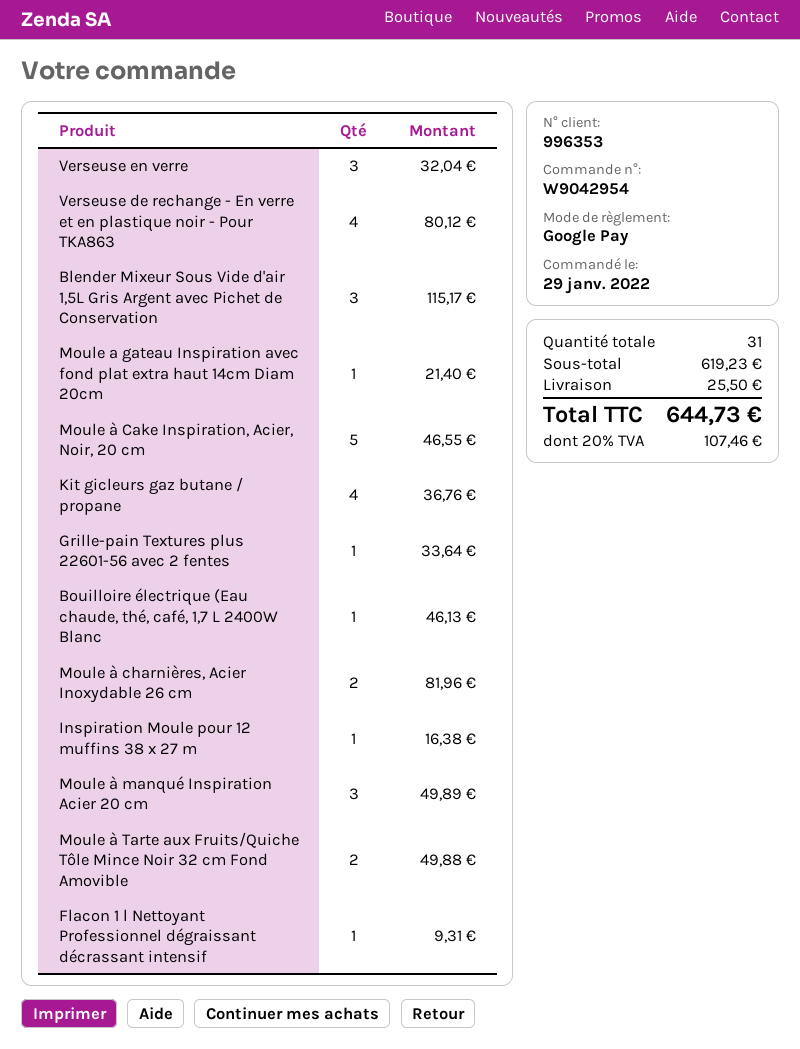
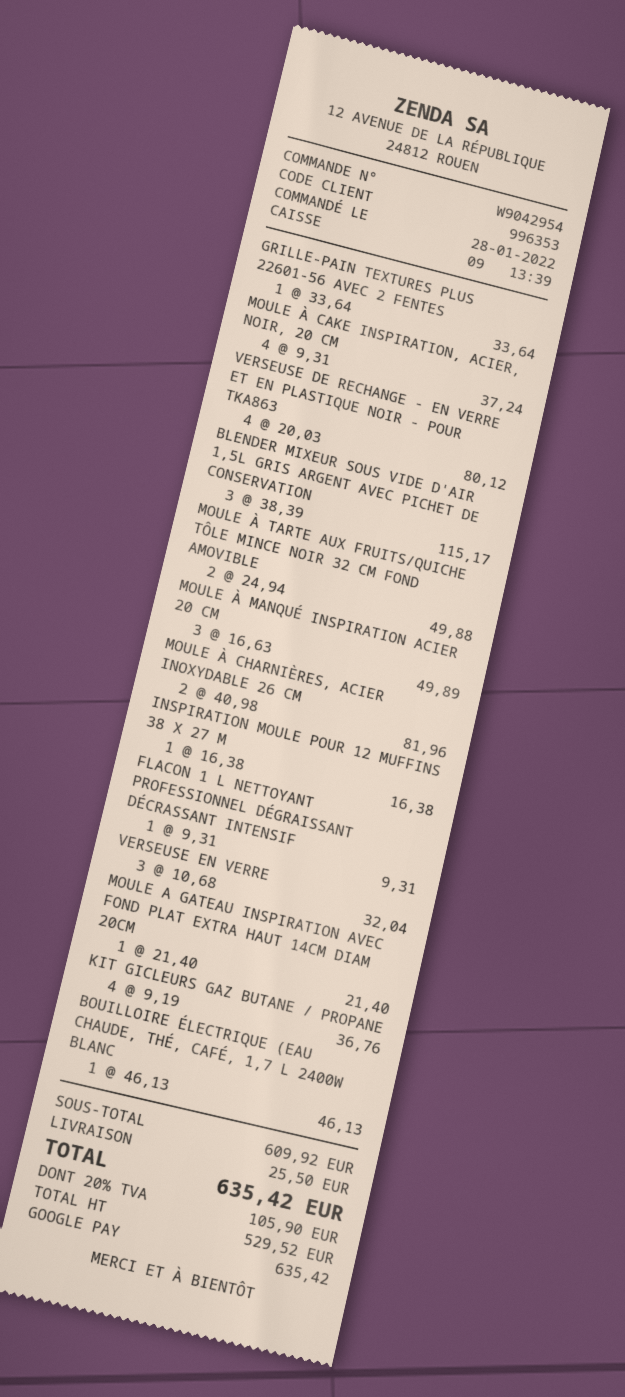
order date: 2022-01-29 -> 2022-01-28
Moule à Cake Inspiration, Acier, Noir, 20 cm: 5 for 46.55 -> 4 for 37.24
subtotal: 619.23 -> 609.92
tax: 20% = 107.46 -> 20% = 105.90
total: 644.73 -> 635.42

